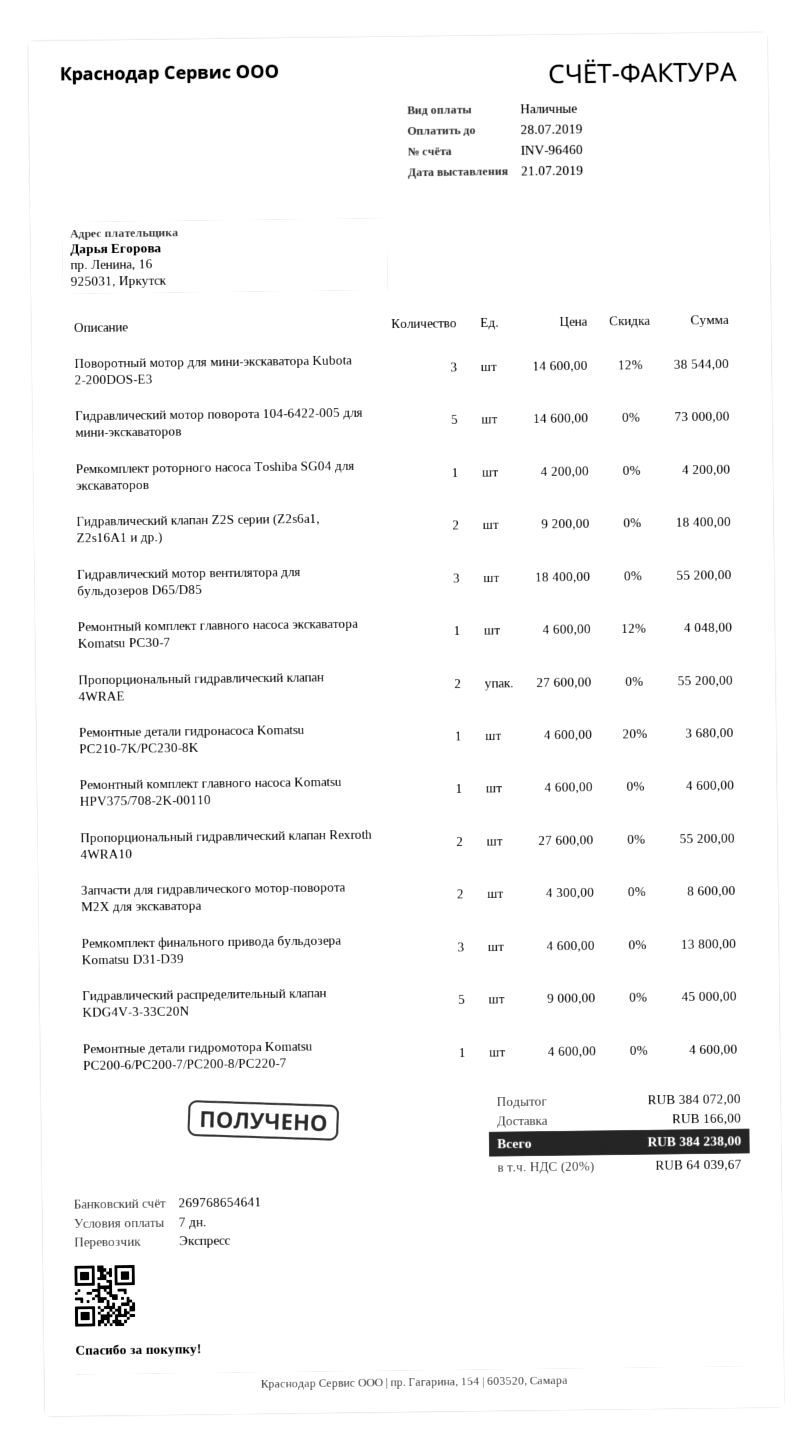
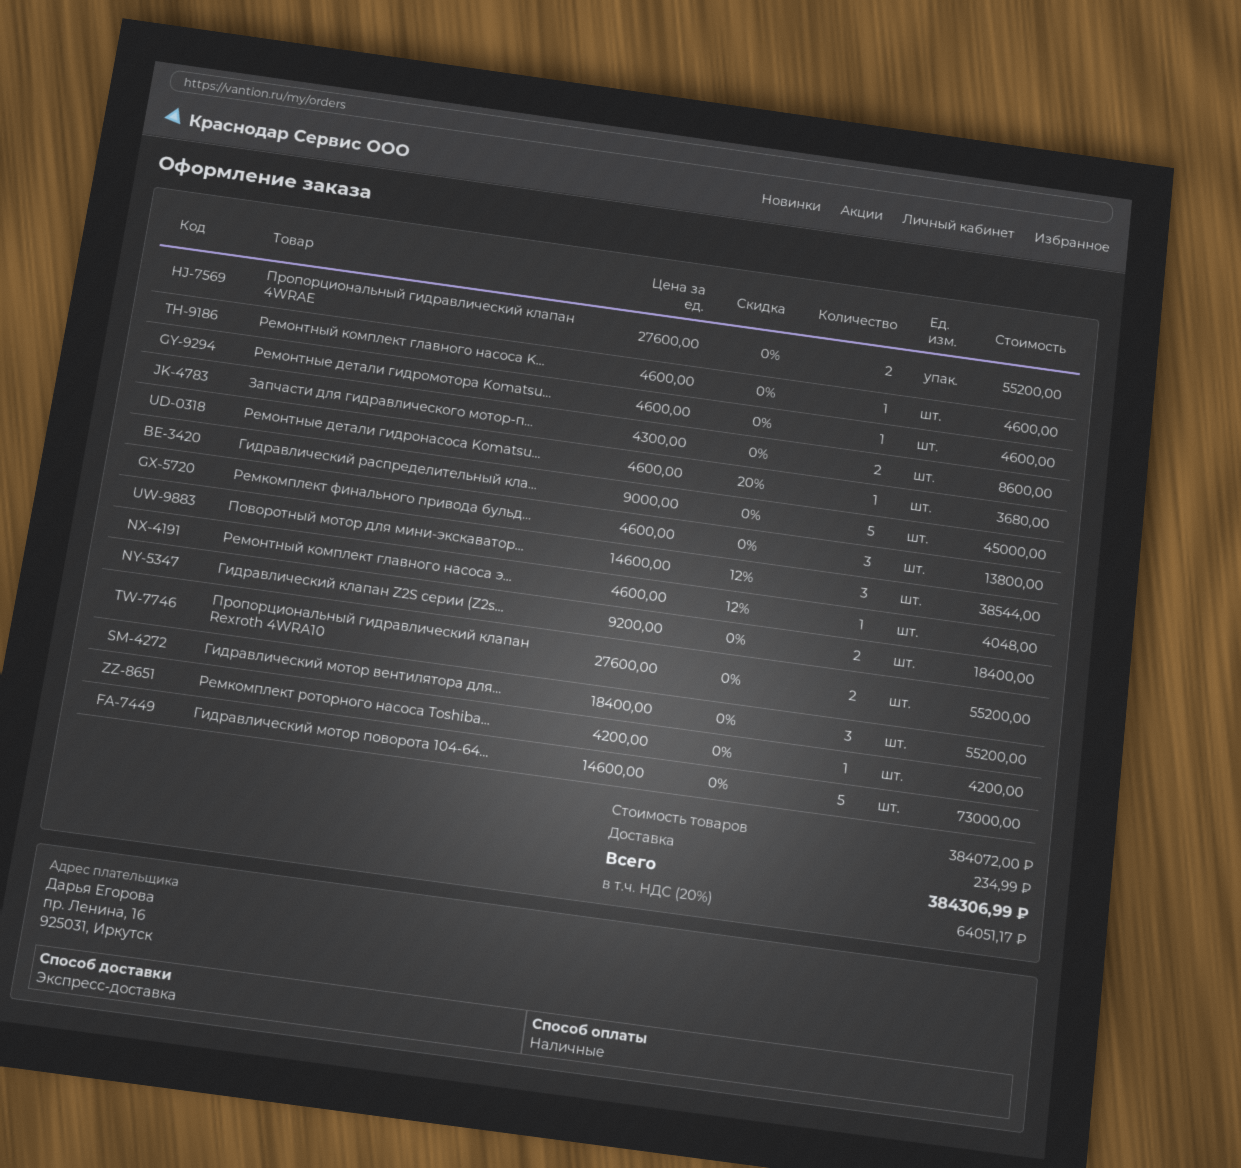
shipping: 166.00 -> 234.99
tax: 20% = 64039.67 -> 20% = 64051.17
total: 384238.00 -> 384306.99

